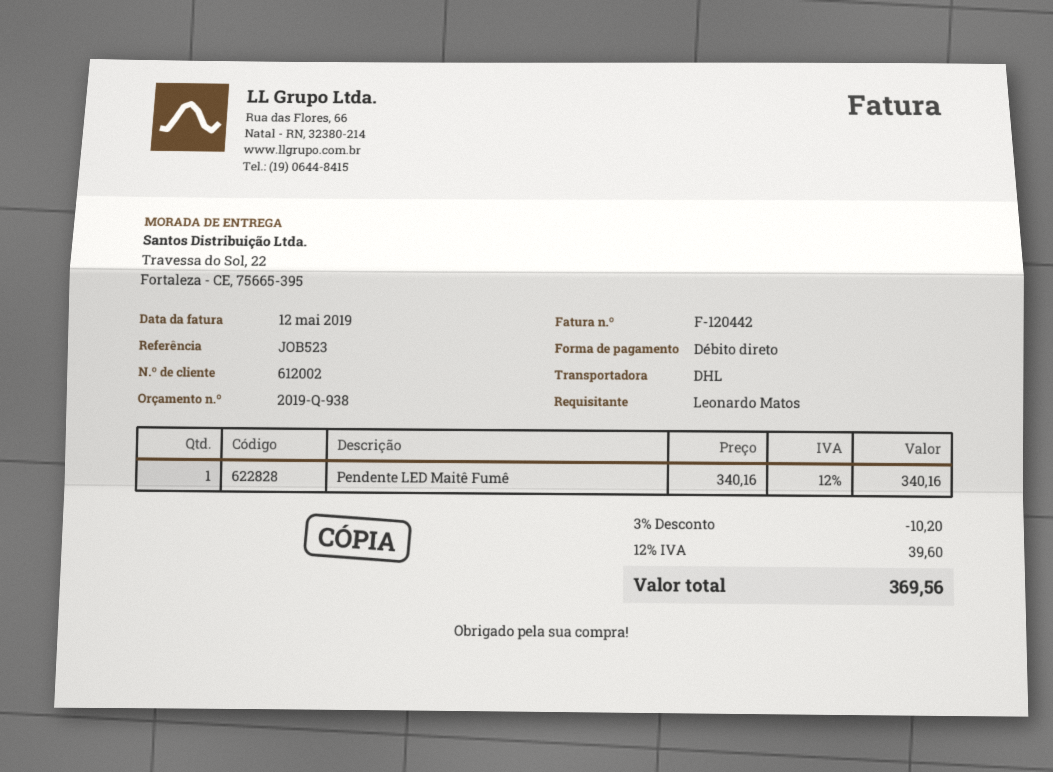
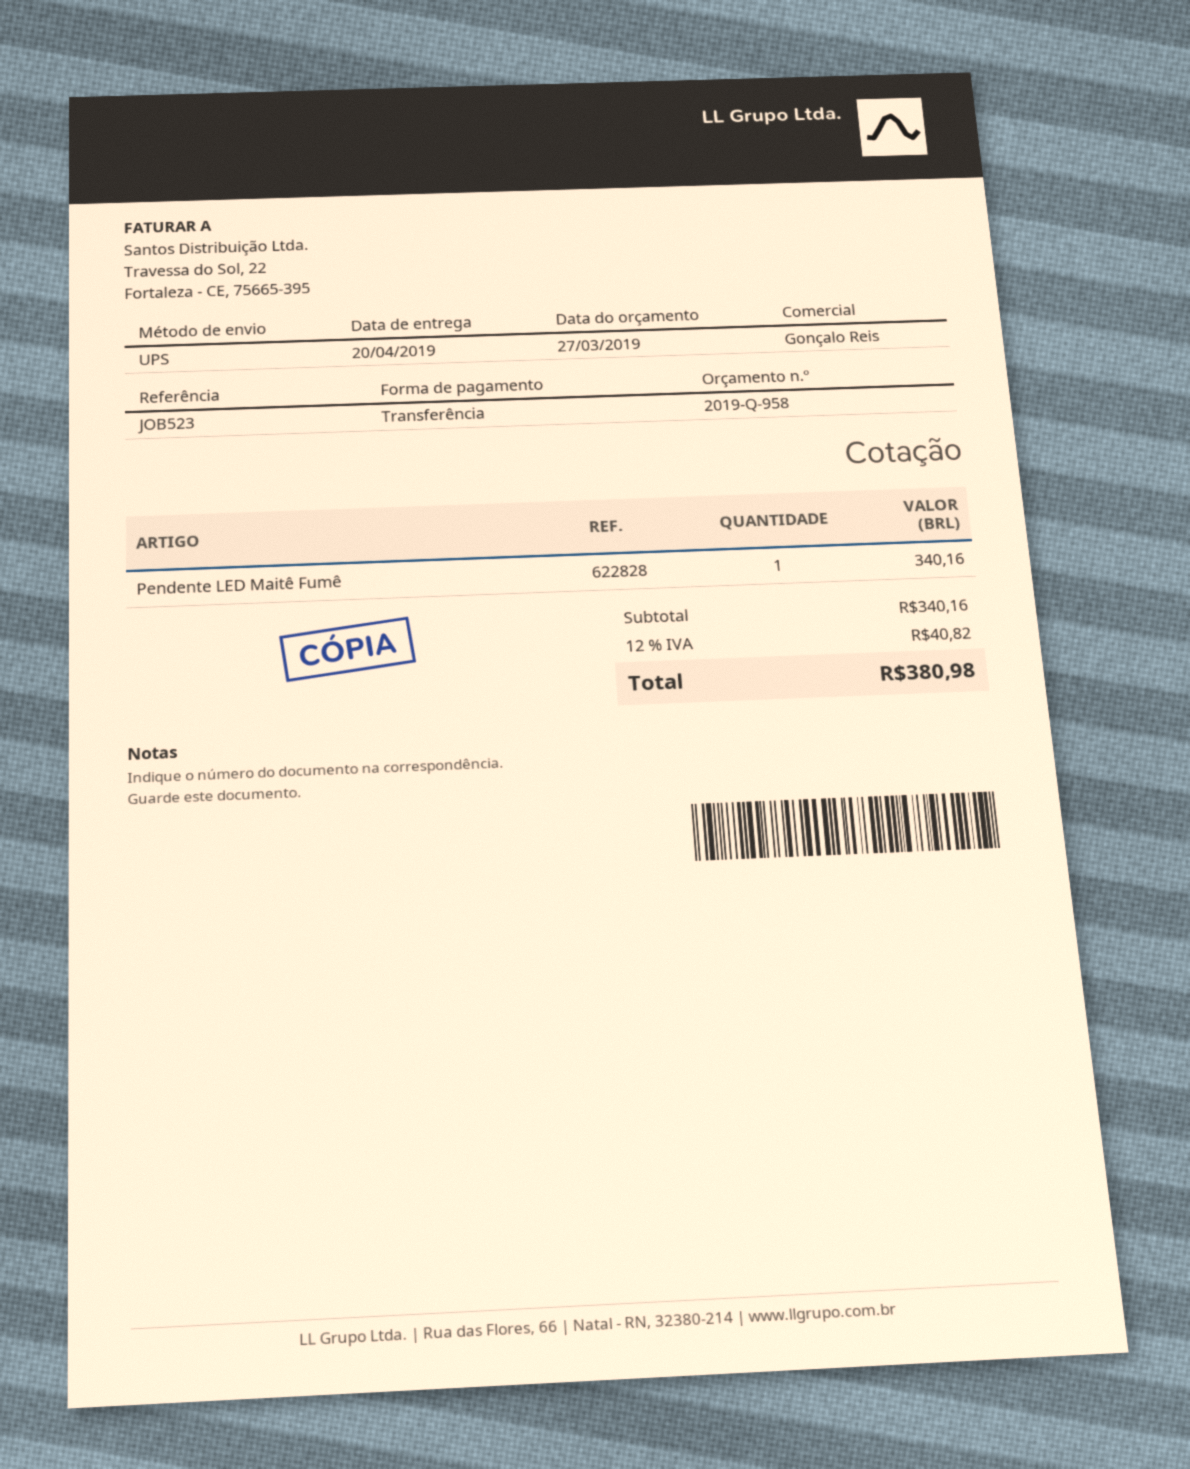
quote number: 2019-Q-938 -> 2019-Q-958
payment method: direct debit -> bank transfer
shipping method: DHL -> UPS
discount: 3% = 10.20 -> none
tax: 12% = 39.60 -> 12% = 40.82
total: 369.56 -> 380.98

